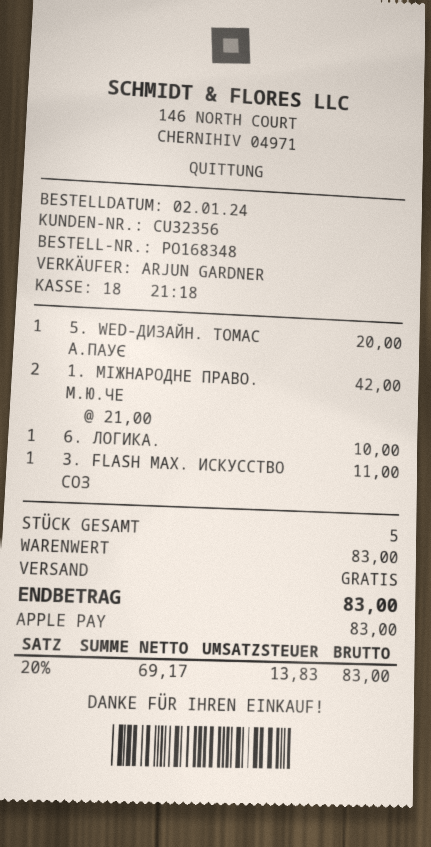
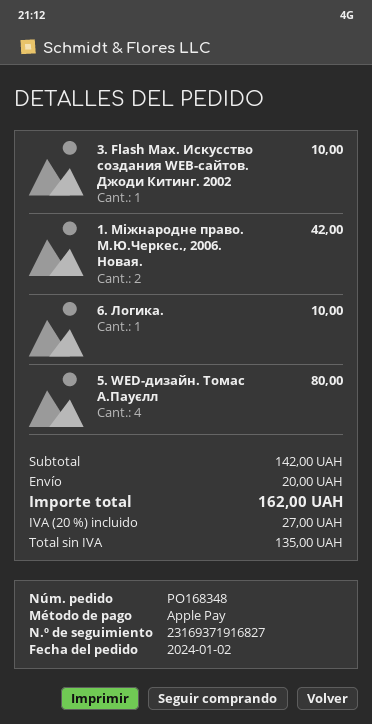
5. WED-ДИЗАЙН. ТОМАС А.ПАУЄ: 1 for 20.00 -> 4 for 80.00
3. FLASH MAX. ИСКУССТВО СОЗ: 1 for 11.00 -> 1 for 10.00
subtotal: 83.00 -> 142.00
shipping: 0.00 -> 20.00
net: 69.17 -> 135.00
tax: 20% = 13.83 -> 20% = 27.00
total: 83.00 -> 162.00

